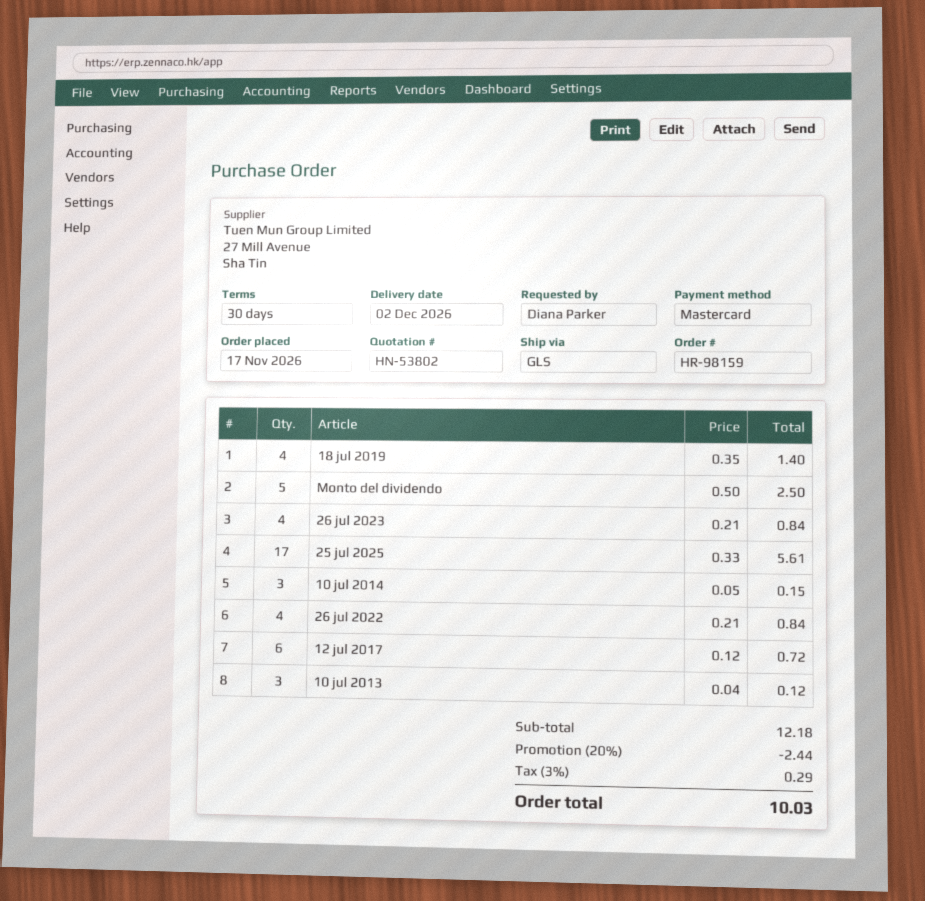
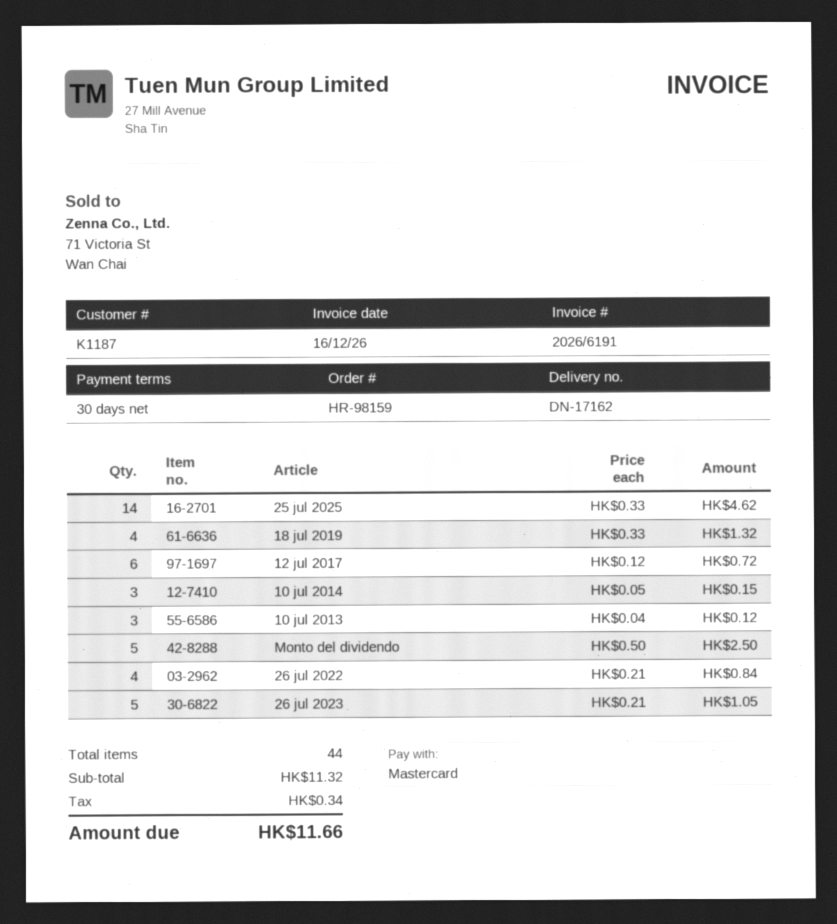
18 jul 2019: 4 x 0.35 = 1.40 -> 4 x 0.33 = 1.32
26 jul 2023: 4 x 0.21 = 0.84 -> 5 x 0.21 = 1.05
25 jul 2025: 17 x 0.33 = 5.61 -> 14 x 0.33 = 4.62
subtotal: 12.18 -> 11.32
discount: 20% = 2.44 -> none
tax: 0.29 -> 0.34
total: 10.03 -> 11.66

